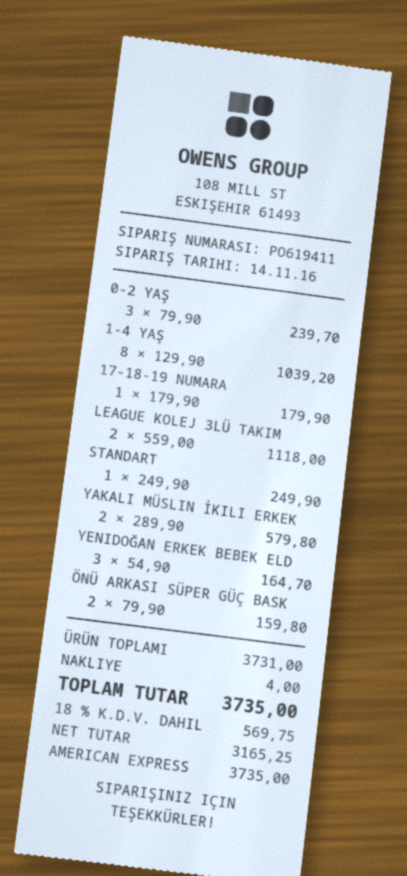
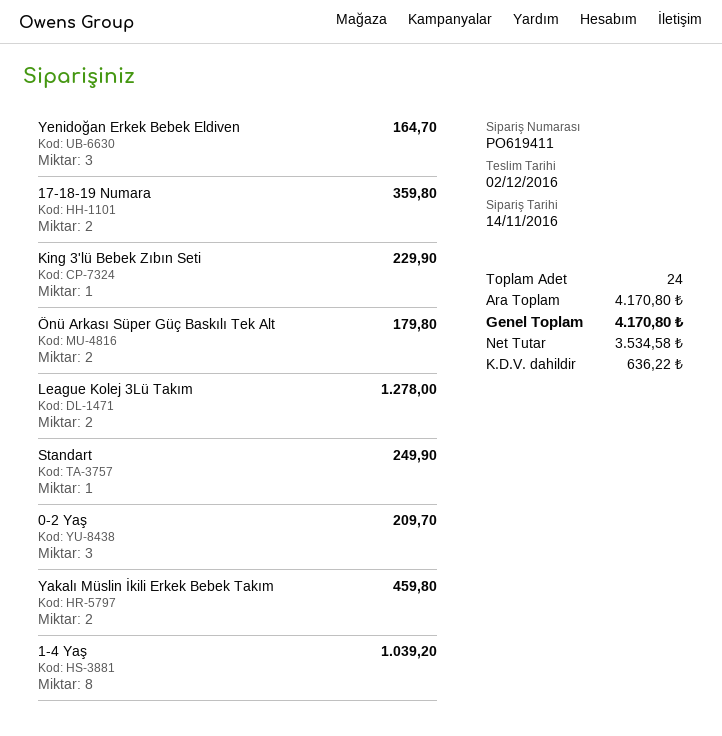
0-2 YAŞ: 3 for 239.70 -> 3 for 209.70
17-18-19 NUMARA: 1 for 179.90 -> 2 for 359.80
LEAGUE KOLEJ 3LÜ TAKIM: 2 for 1118.00 -> 2 for 1278.00
YAKALI MÜSLIN İKILI ERKEK: 2 for 579.80 -> 2 for 459.80
ÖNÜ ARKASI SÜPER GÜÇ BASK: 2 for 159.80 -> 2 for 179.80
King 3'lü Bebek Zıbın Seti: none -> 1 for 229.90
subtotal: 3731.00 -> 4170.80
shipping: 4.00 -> none
net: 3165.25 -> 3534.58
tax: 569.75 -> 636.22
total: 3735.00 -> 4170.80

